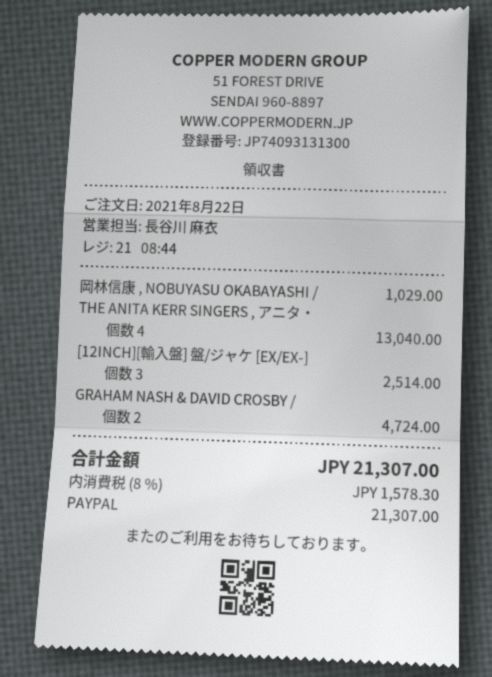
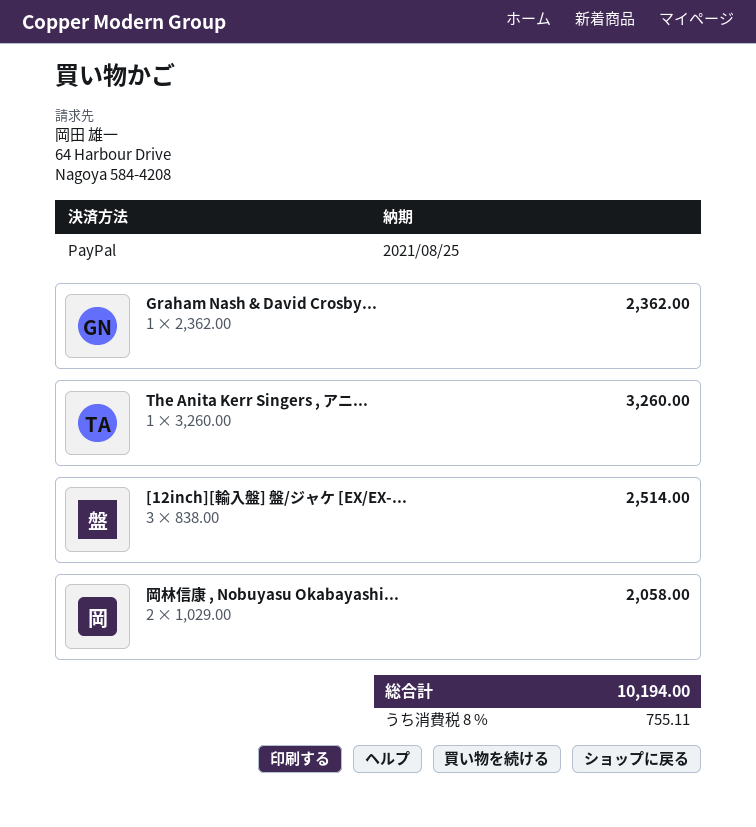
岡林信康 , NOBUYASU OKABAYASHI /: 1 for 1029.00 -> 2 for 2058.00
THE ANITA KERR SINGERS , アニタ・: 4 for 13040.00 -> 1 for 3260.00
GRAHAM NASH & DAVID CROSBY /: 2 for 4724.00 -> 1 for 2362.00
tax: 8% = 1578.30 -> 8% = 755.11
total: 21307.00 -> 10194.00

